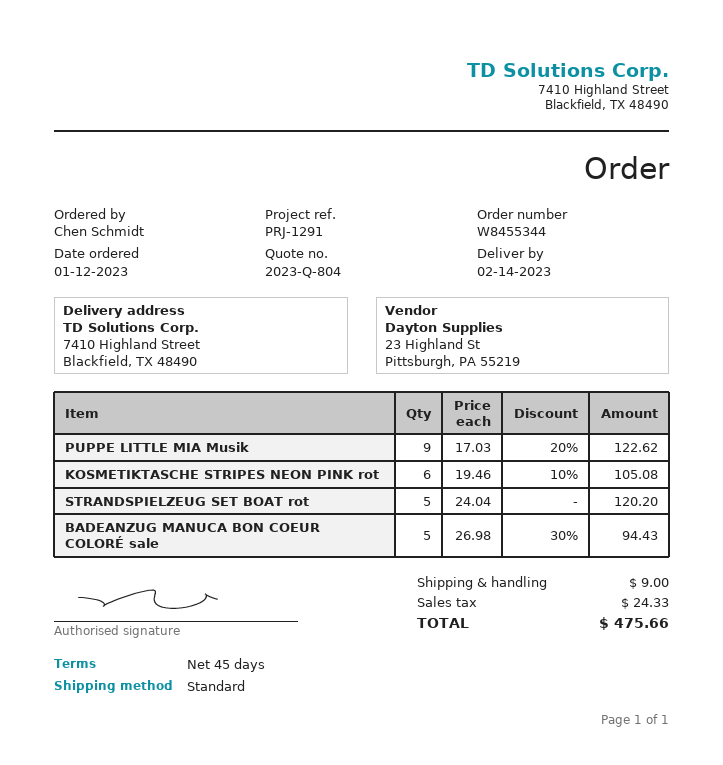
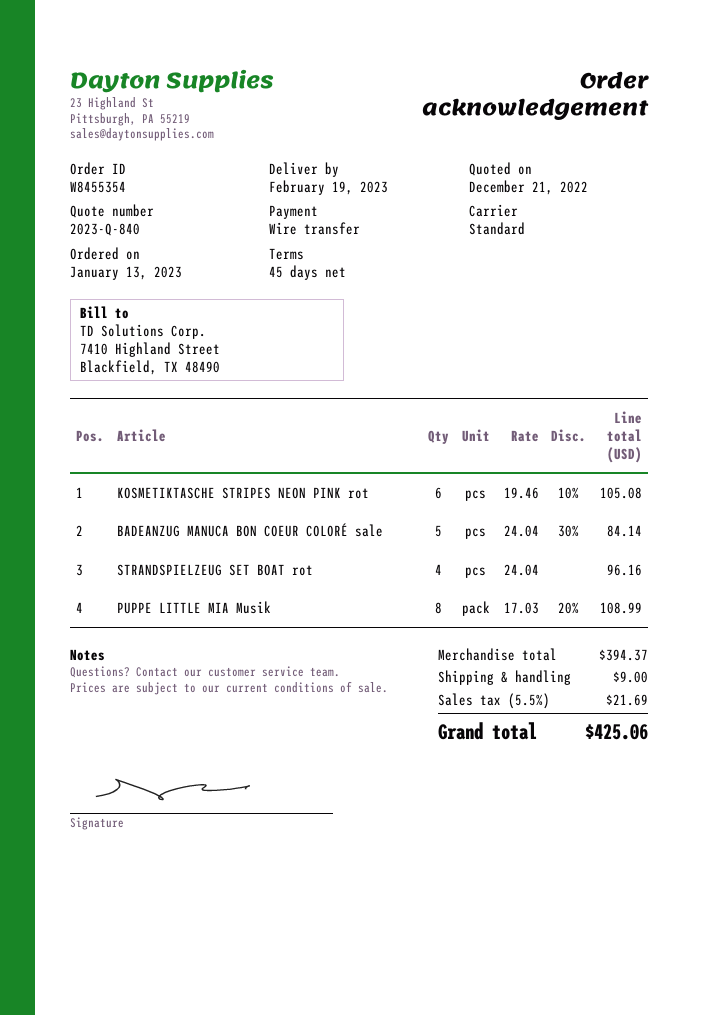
quote number: 2023-Q-804 -> 2023-Q-840
order number: W8455344 -> W8455354
order date: 2023-01-12 -> 2023-01-13
delivery date: 2023-02-14 -> 2023-02-19
PUPPE LITTLE MIA Musik: 9 x 17.03 - 20% = 122.62 -> 8 x 17.03 - 20% = 108.99
STRANDSPIELZEUG SET BOAT rot: 5 x 24.04 = 120.20 -> 4 x 24.04 = 96.16
BADEANZUG MANUCA BON COEUR COLORÉ sale: 5 x 26.98 - 30% = 94.43 -> 5 x 24.04 - 30% = 84.14
tax: 24.33 -> 21.69
total: 475.66 -> 425.06

